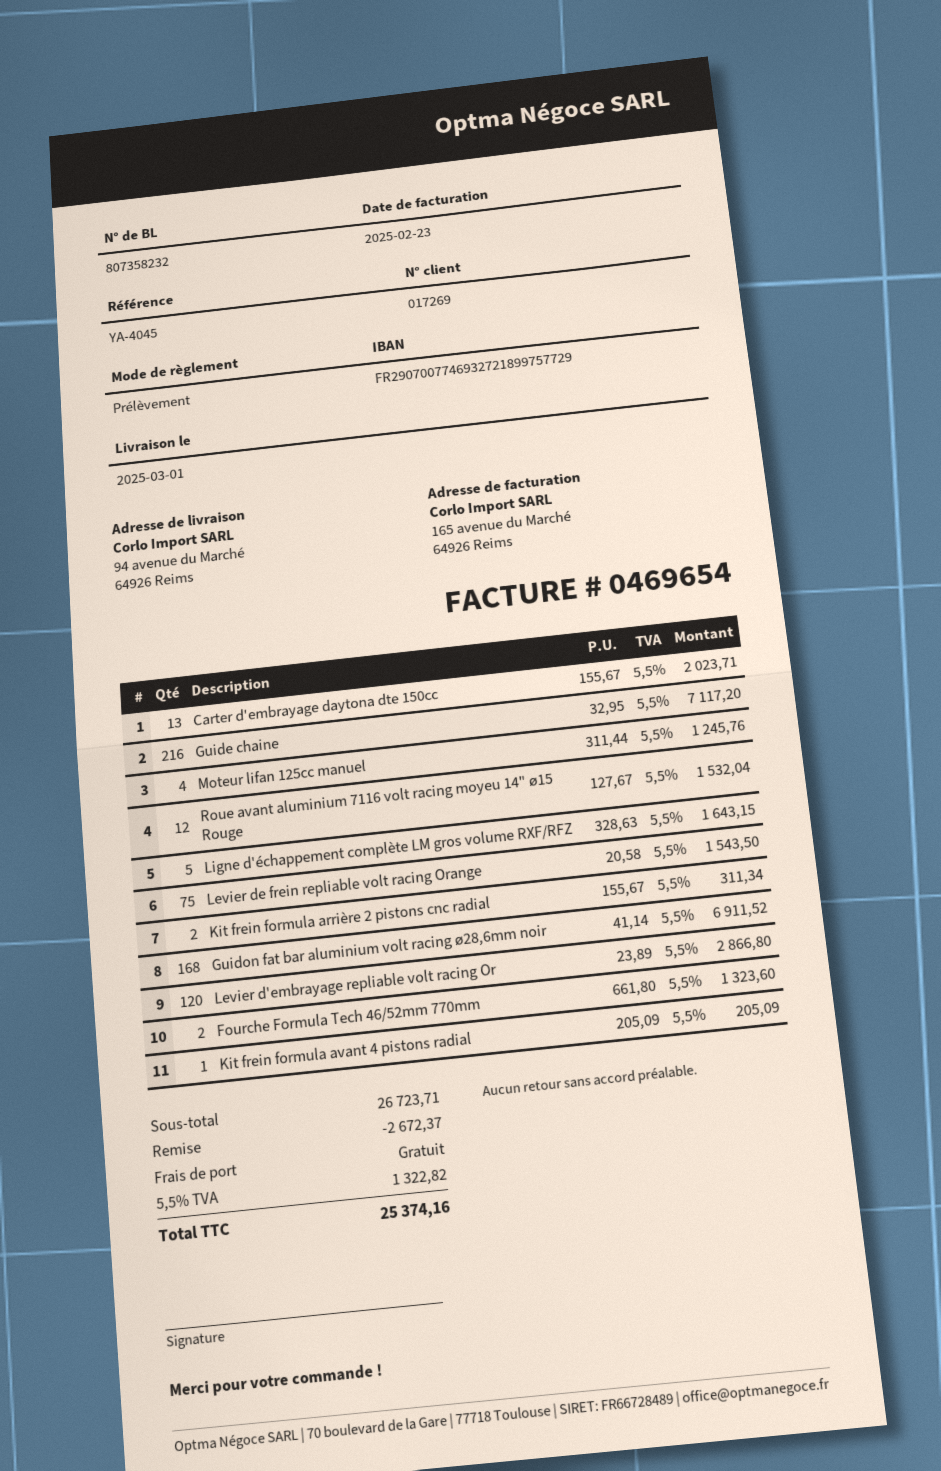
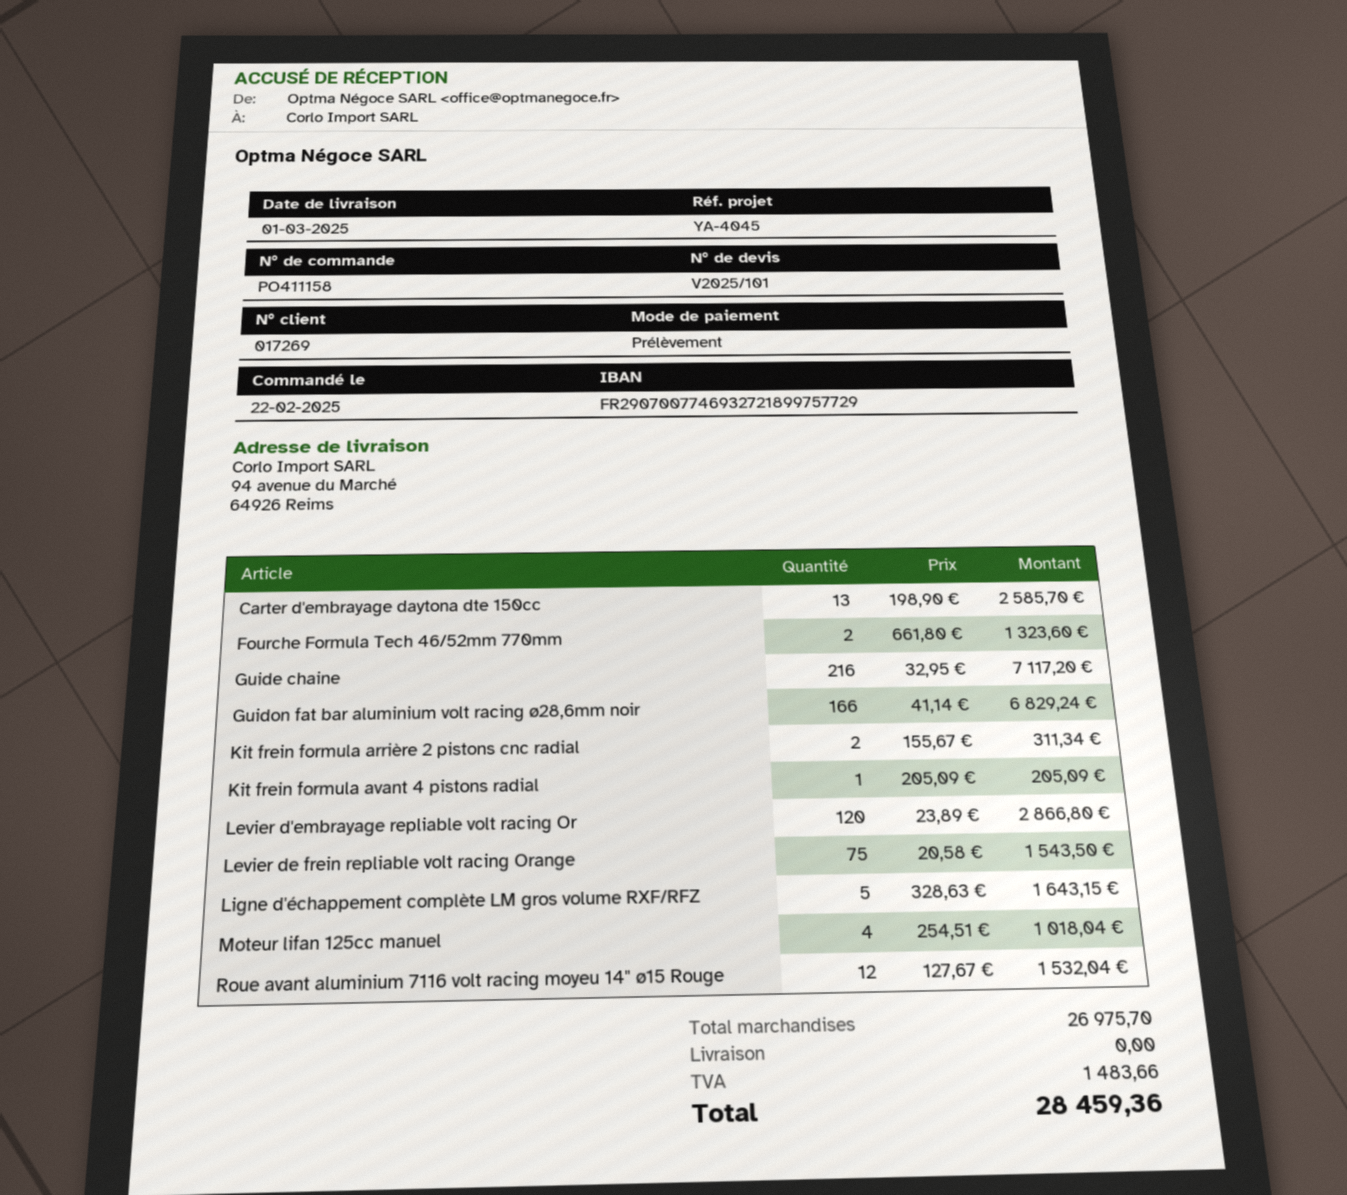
Carter d'embrayage daytona dte 150cc: 13 x 155.67 = 2023.71 -> 13 x 198.90 = 2585.70
Moteur lifan 125cc manuel: 4 x 311.44 = 1245.76 -> 4 x 254.51 = 1018.04
Guidon fat bar aluminium volt racing ø28,6mm noir: 168 x 41.14 = 6911.52 -> 166 x 41.14 = 6829.24
subtotal: 26723.71 -> 26975.70
discount: 2672.37 -> none
tax: 1322.82 -> 1483.66
total: 25374.16 -> 28459.36

